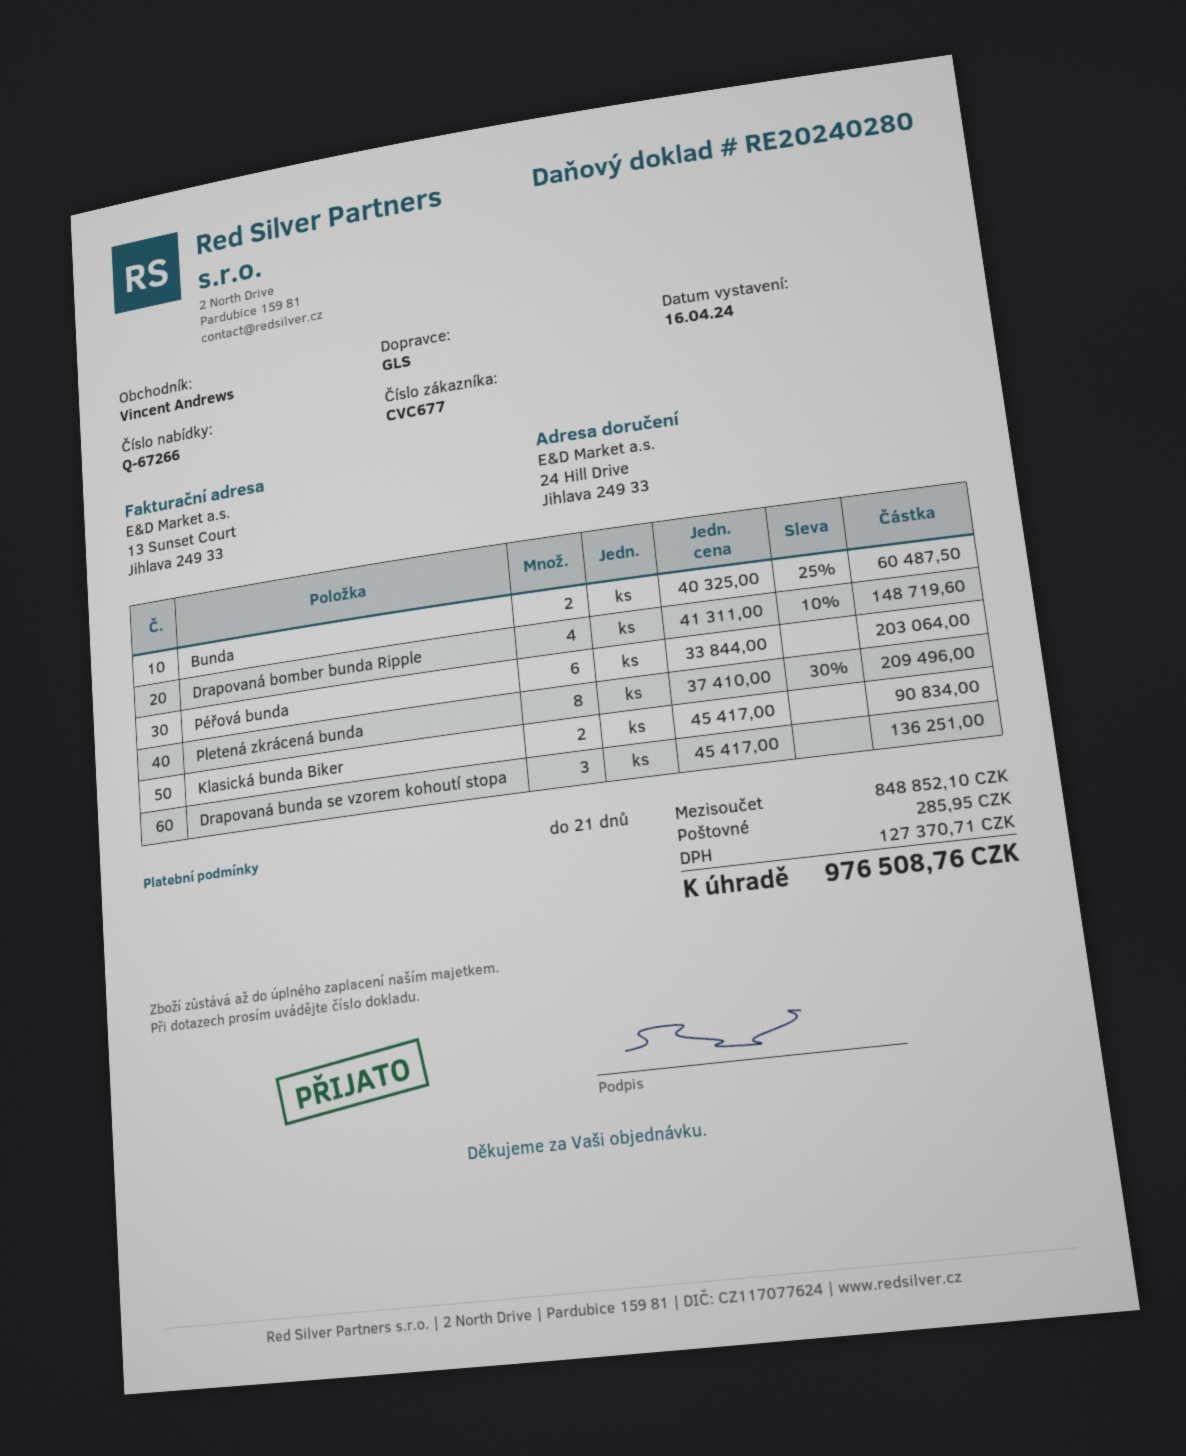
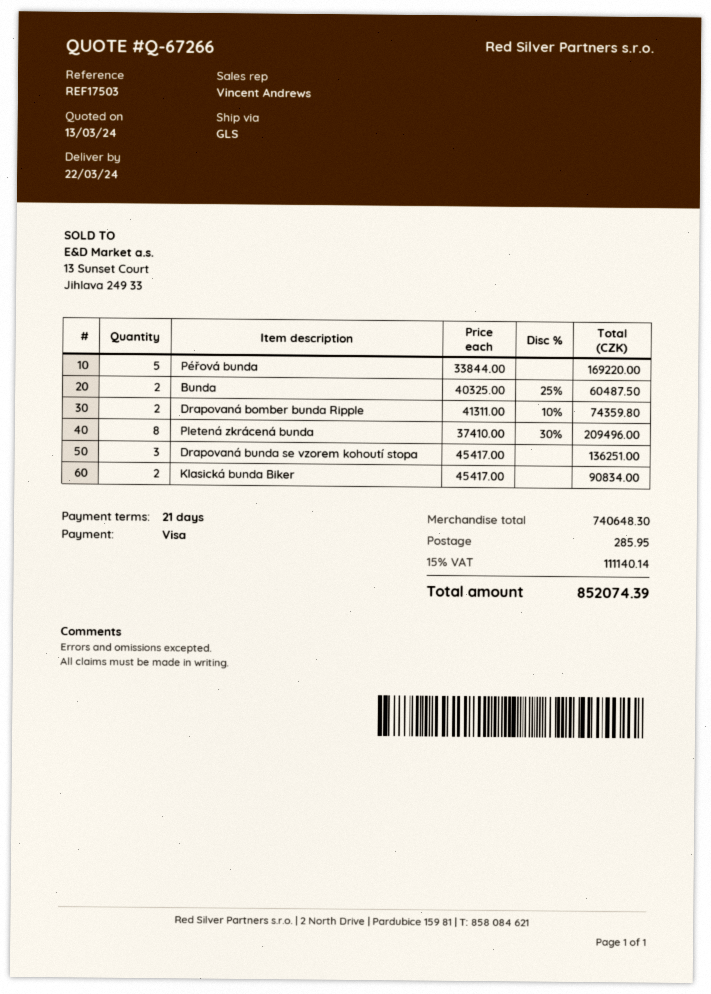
Drapovaná bomber bunda Ripple: 4 x 41311.00 - 10% = 148719.60 -> 2 x 41311.00 - 10% = 74359.80
Péřová bunda: 6 x 33844.00 = 203064.00 -> 5 x 33844.00 = 169220.00
subtotal: 848852.10 -> 740648.30
tax: 127370.71 -> 111140.14
total: 976508.76 -> 852074.39

